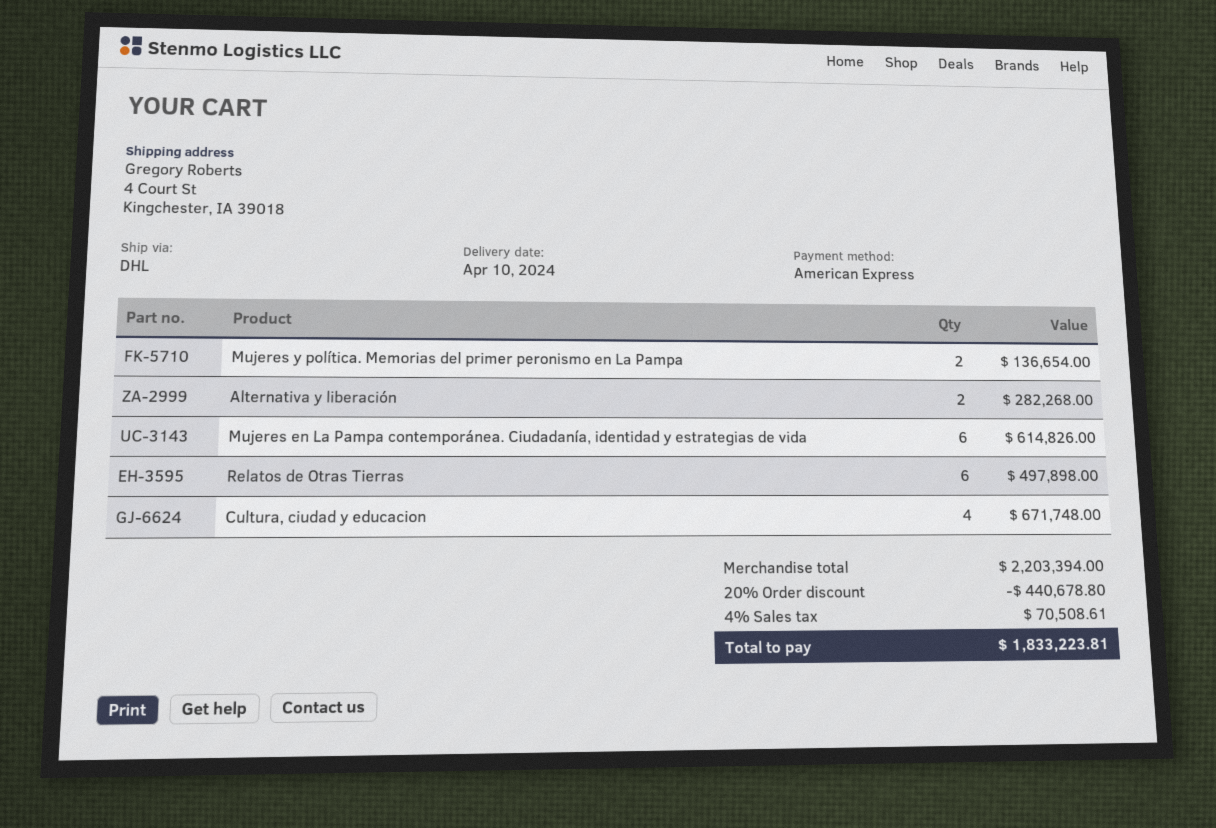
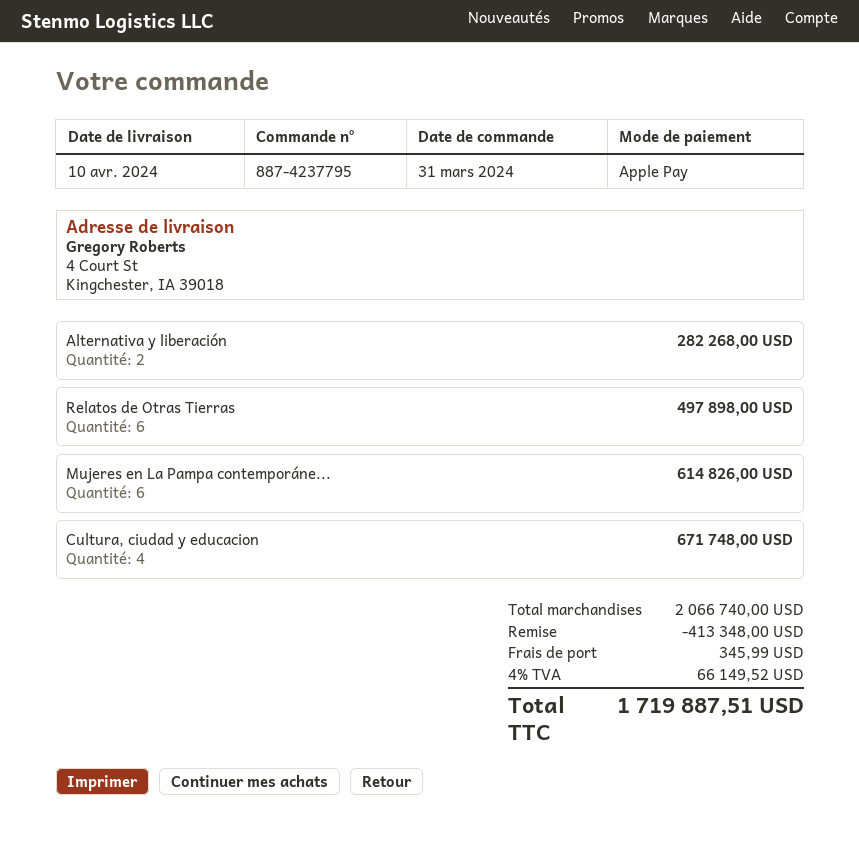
payment method: American Express -> Apple Pay
Mujeres y política. Memorias del primer peronismo en La Pampa: 2 for 136654.00 -> none
subtotal: 2203394.00 -> 2066740.00
discount: 440678.80 -> 413348.00
shipping: none -> 345.99
tax: 4% = 70508.61 -> 4% = 66149.52
total: 1833223.81 -> 1719887.51

